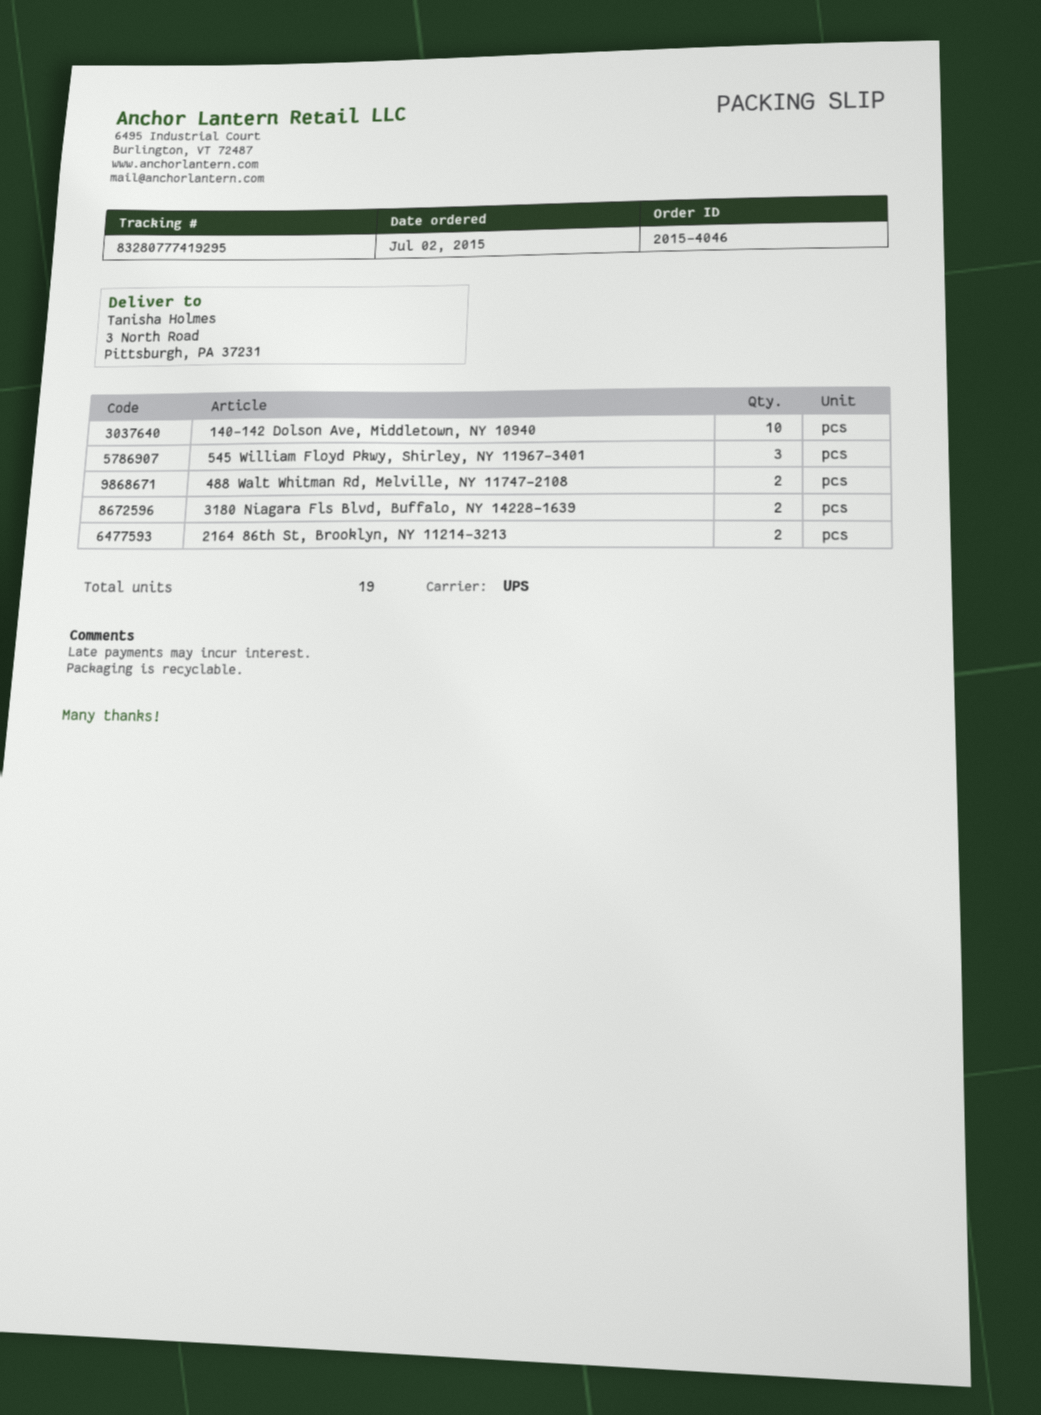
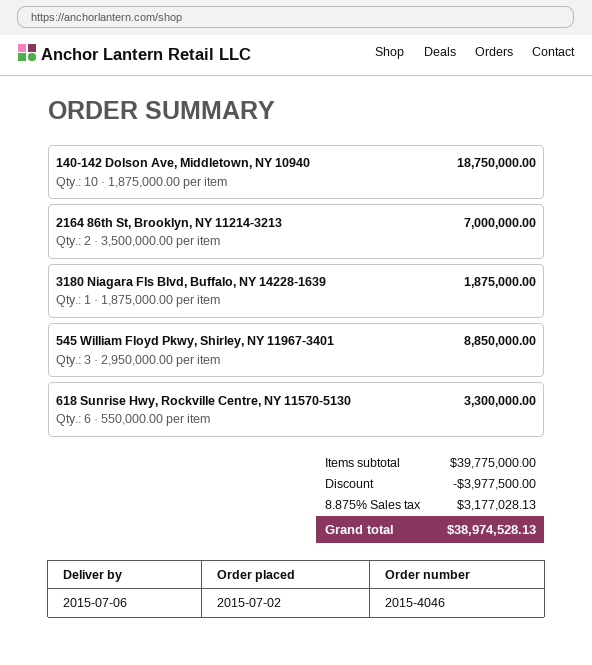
488 Walt Whitman Rd, Melville, NY 11747-2108: 2 -> none
3180 Niagara Fls Blvd, Buffalo, NY 14228-1639: 2 -> 1
618 Sunrise Hwy, Rockville Centre, NY 11570-5130: none -> 6

